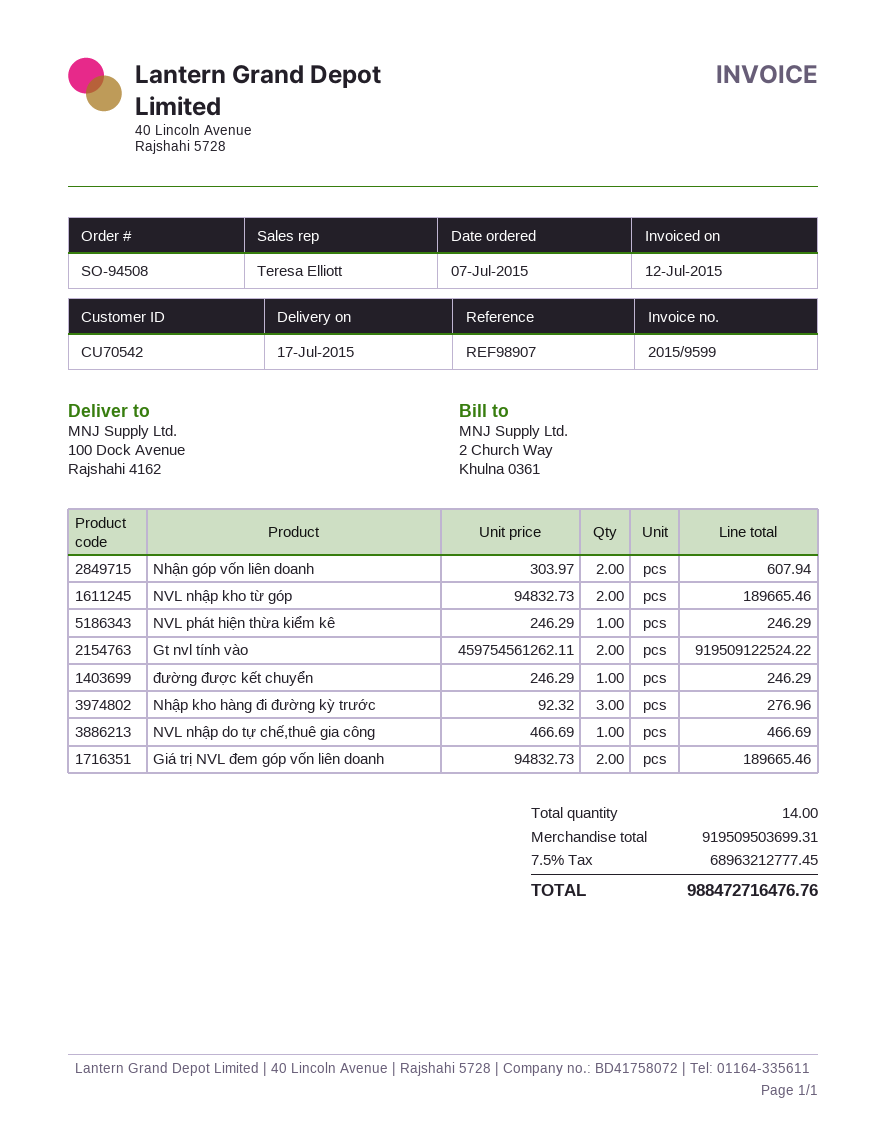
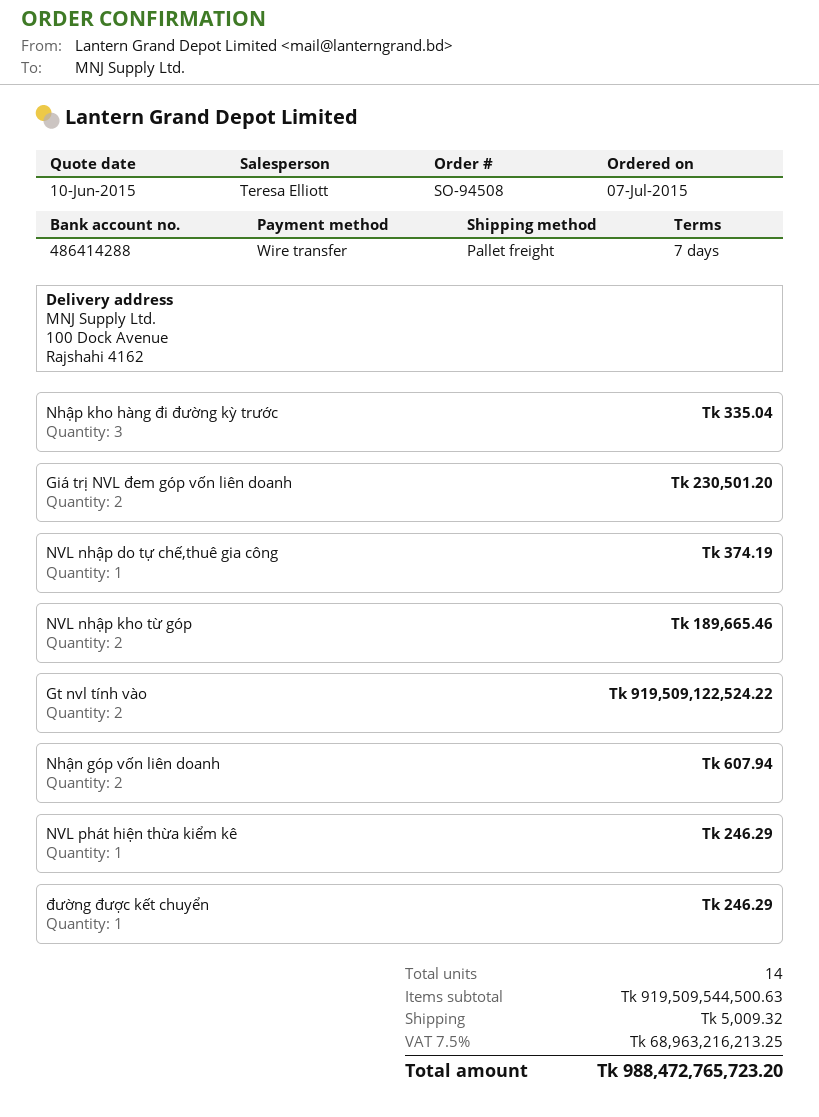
Nhập kho hàng đi đường kỳ trước: 3 for 276.96 -> 3 for 335.04
NVL nhập do tự chế,thuê gia công: 1 for 466.69 -> 1 for 374.19
Giá trị NVL đem góp vốn liên doanh: 2 for 189665.46 -> 2 for 230501.20
subtotal: 919509503699.31 -> 919509544500.63
shipping: none -> 5009.32
tax: 7.5% = 68963212777.45 -> 7.5% = 68963216213.25
total: 988472716476.76 -> 988472765723.20

